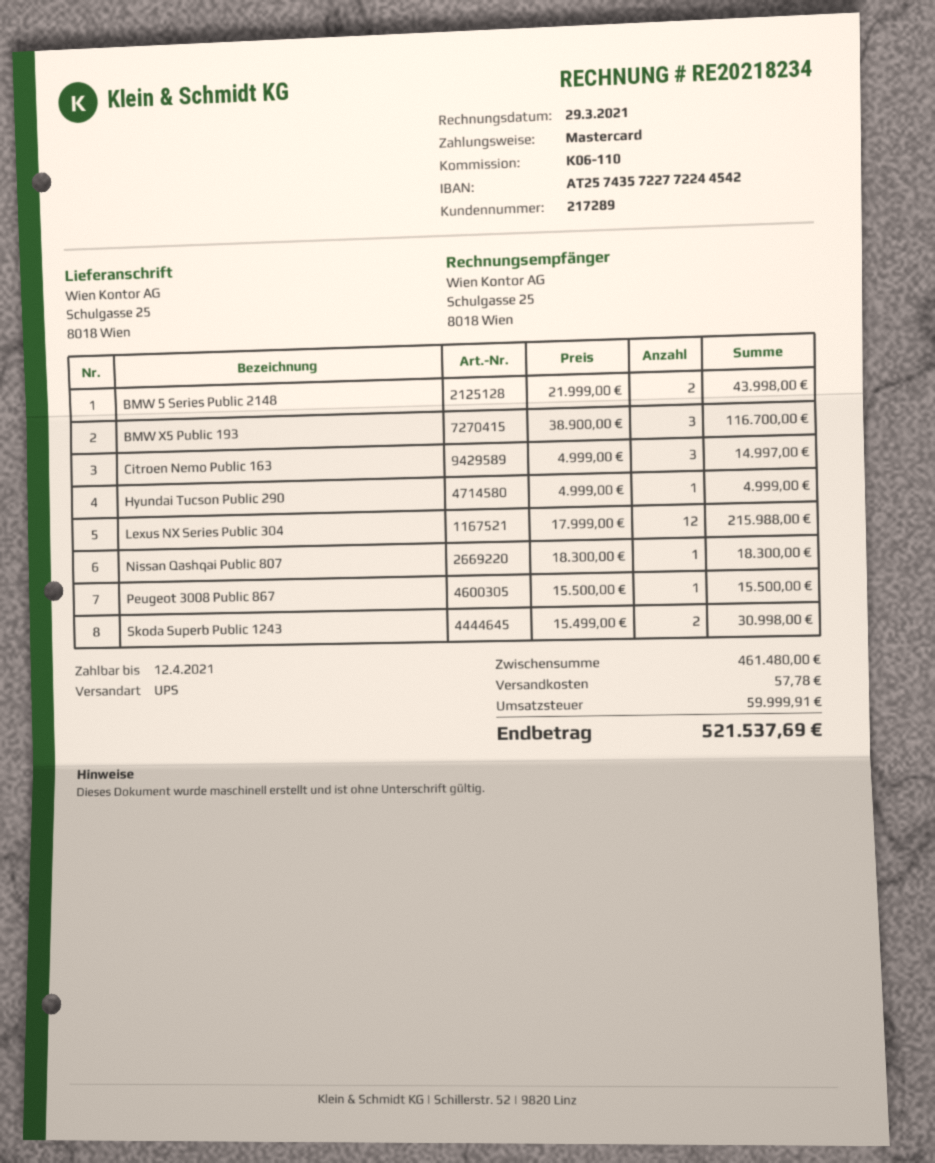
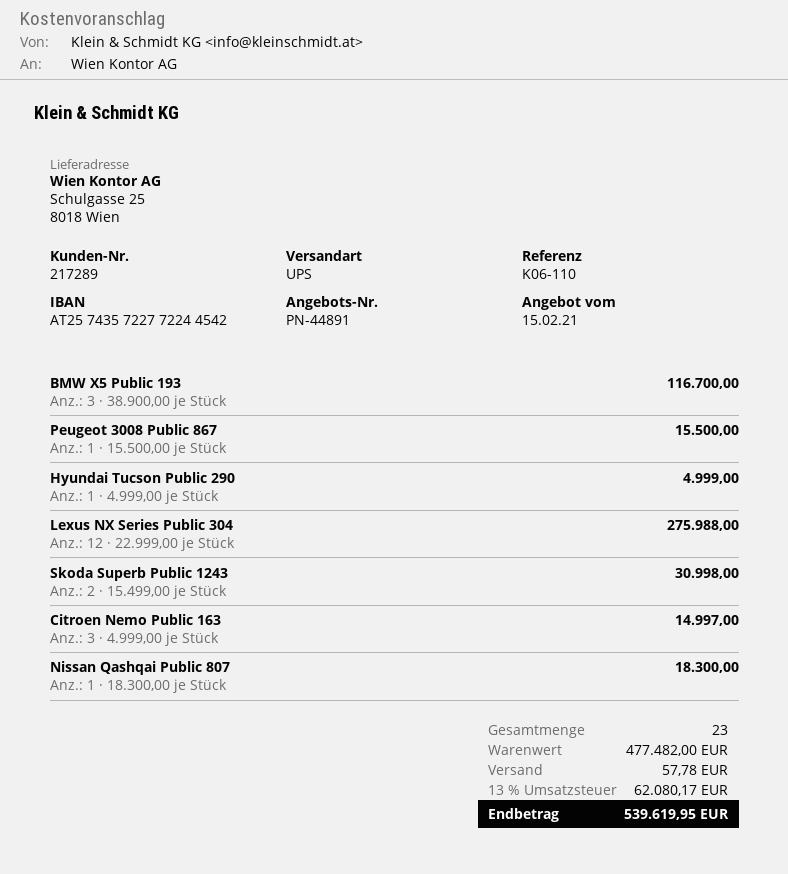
BMW 5 Series Public 2148: 2 x 21999.00 = 43998.00 -> none
Lexus NX Series Public 304: 12 x 17999.00 = 215988.00 -> 12 x 22999.00 = 275988.00
subtotal: 461480.00 -> 477482.00
tax: 59999.91 -> 62080.17
total: 521537.69 -> 539619.95

